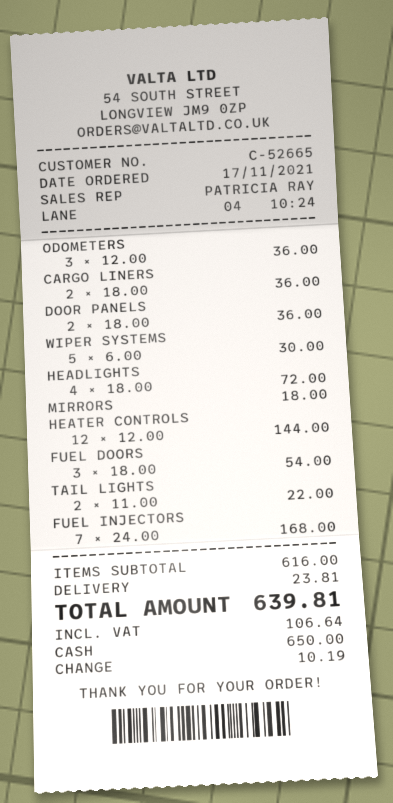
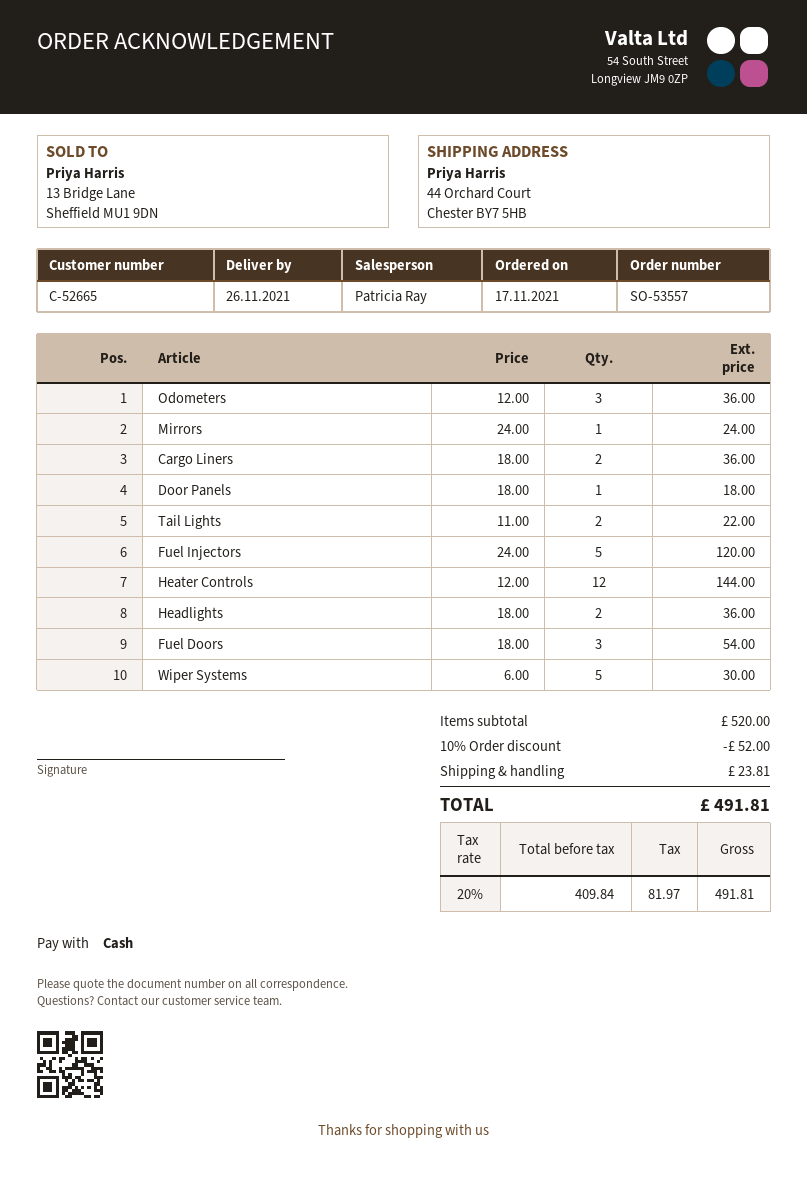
DOOR PANELS: 2 x 18.00 = 36.00 -> 1 x 18.00 = 18.00
HEADLIGHTS: 4 x 18.00 = 72.00 -> 2 x 18.00 = 36.00
MIRRORS: 1 x 18.00 = 18.00 -> 1 x 24.00 = 24.00
FUEL INJECTORS: 7 x 24.00 = 168.00 -> 5 x 24.00 = 120.00
subtotal: 616.00 -> 520.00
discount: none -> 10% = 52.00
tax: 106.64 -> 81.97
total: 639.81 -> 491.81

